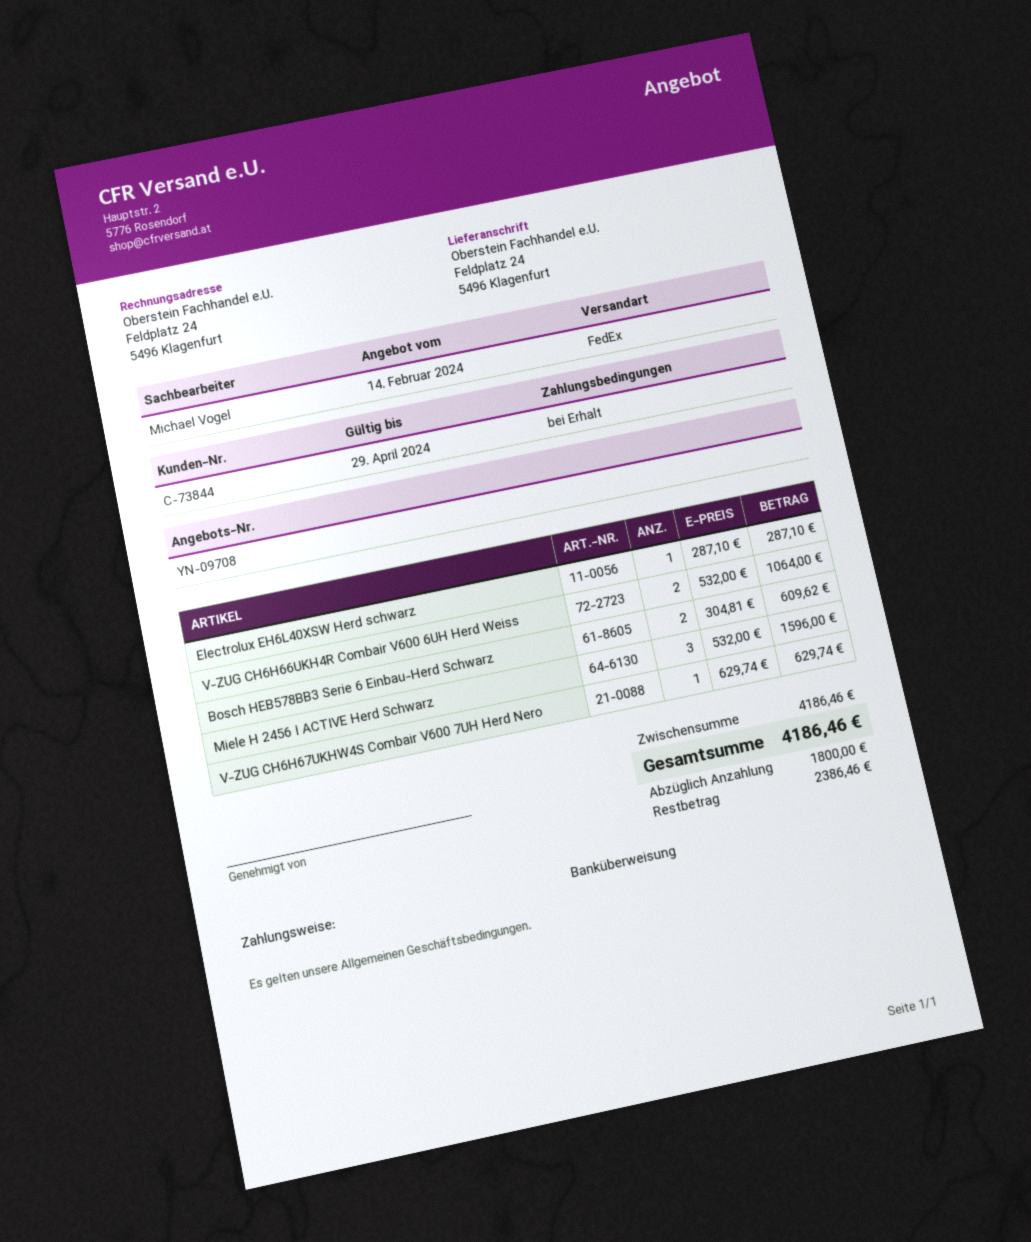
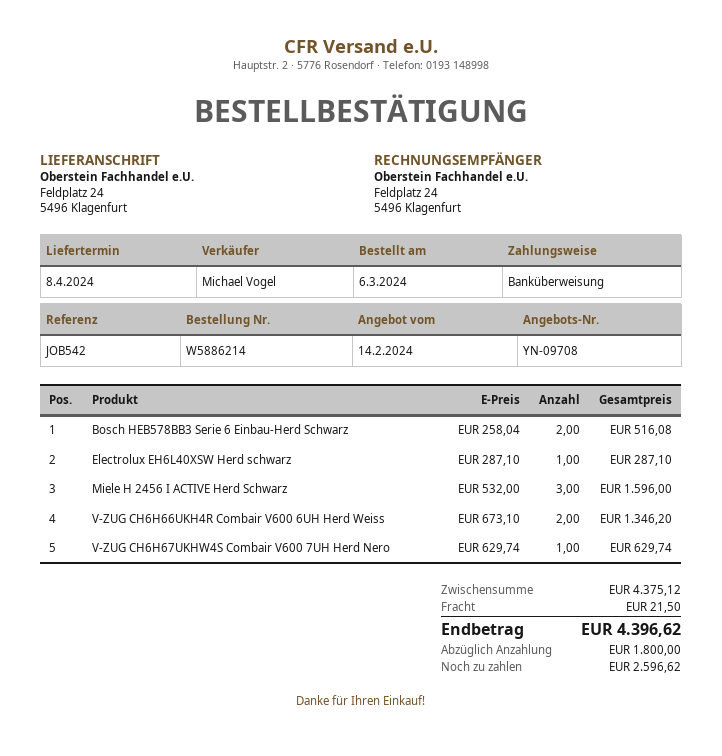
V-ZUG CH6H66UKH4R Combair V600 6UH Herd Weiss: 2 x 532.00 = 1064.00 -> 2 x 673.10 = 1346.20
Bosch HEB578BB3 Serie 6 Einbau-Herd Schwarz: 2 x 304.81 = 609.62 -> 2 x 258.04 = 516.08
subtotal: 4186.46 -> 4375.12
shipping: none -> 21.50
total: 4186.46 -> 4396.62
balance: 2386.46 -> 2596.62

